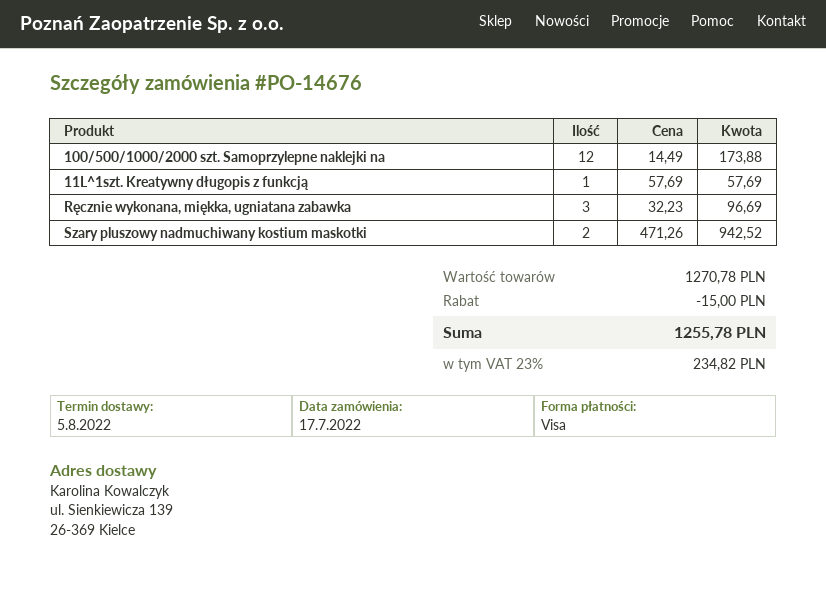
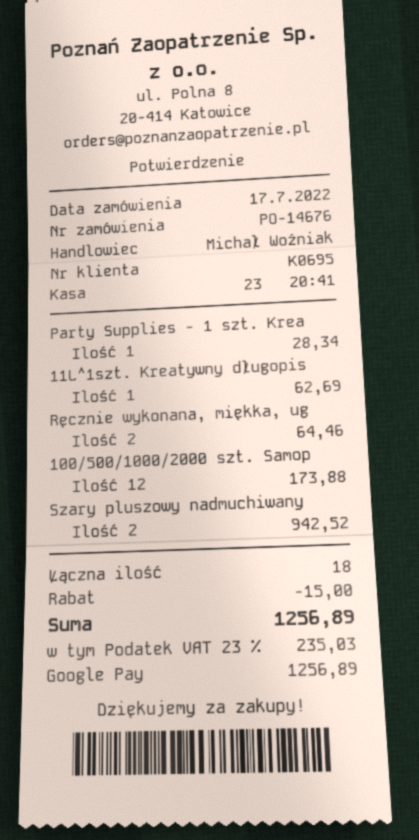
payment method: Visa -> Google Pay
11L^1szt. Kreatywny długopis z funkcją: 1 for 57.69 -> 1 for 62.69
Ręcznie wykonana, miękka, ugniatana zabawka: 3 for 96.69 -> 2 for 64.46
Party Supplies - 1 szt. Krea: none -> 1 for 28.34
tax: 23% = 234.82 -> 23% = 235.03
total: 1255.78 -> 1256.89

